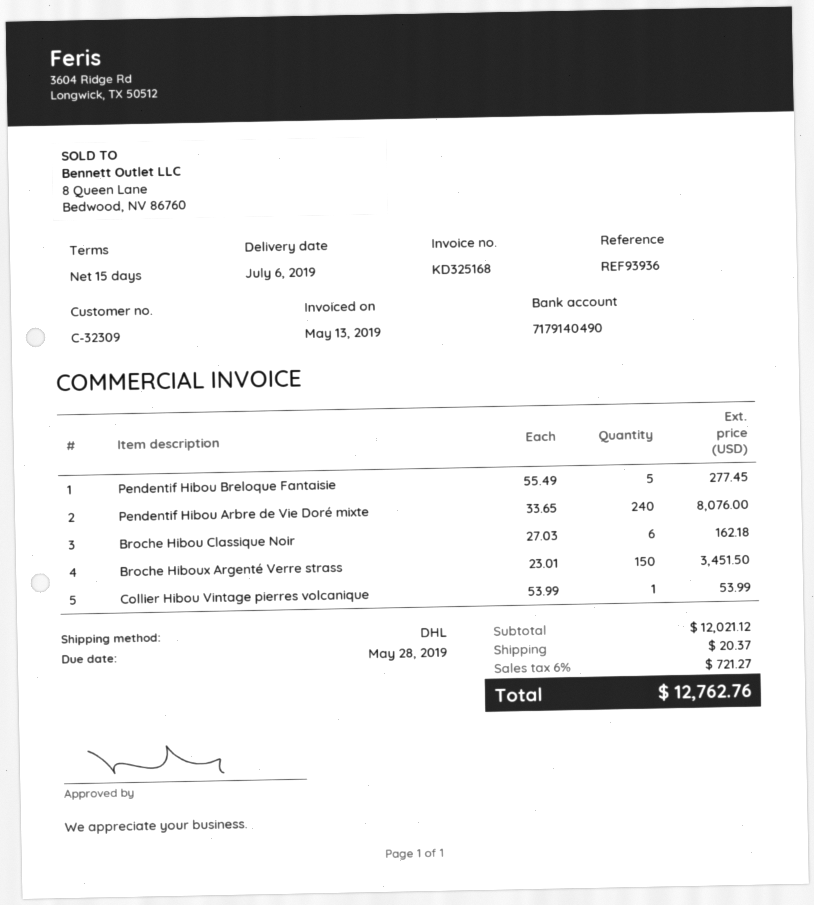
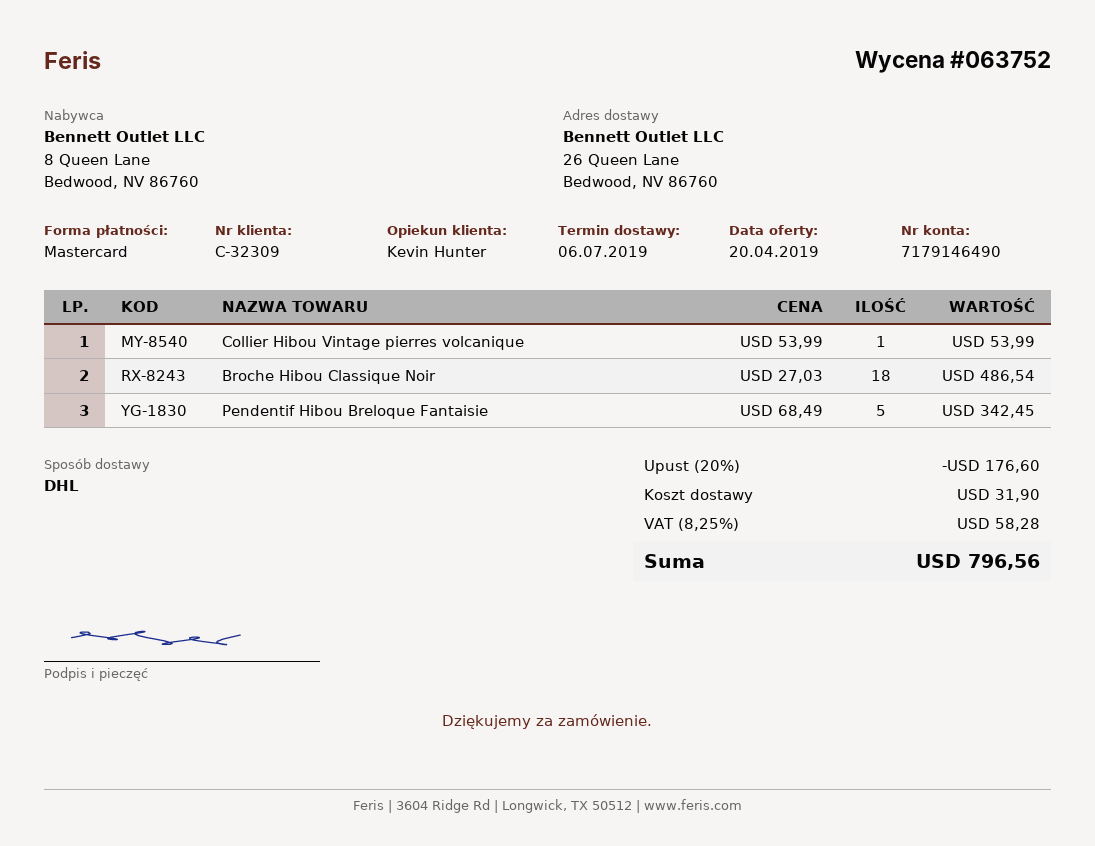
bank account: 7179140490 -> 7179146490
Pendentif Hibou Breloque Fantaisie: 5 x 55.49 = 277.45 -> 5 x 68.49 = 342.45
Pendentif Hibou Arbre de Vie Doré mixte: 240 x 33.65 = 8076.00 -> none
Broche Hibou Classique Noir: 6 x 27.03 = 162.18 -> 18 x 27.03 = 486.54
Broche Hiboux Argenté Verre strass: 150 x 23.01 = 3451.50 -> none
discount: none -> 20% = 176.60
shipping: 20.37 -> 31.90
tax: 6% = 721.27 -> 8.25% = 58.28
total: 12762.76 -> 796.56

